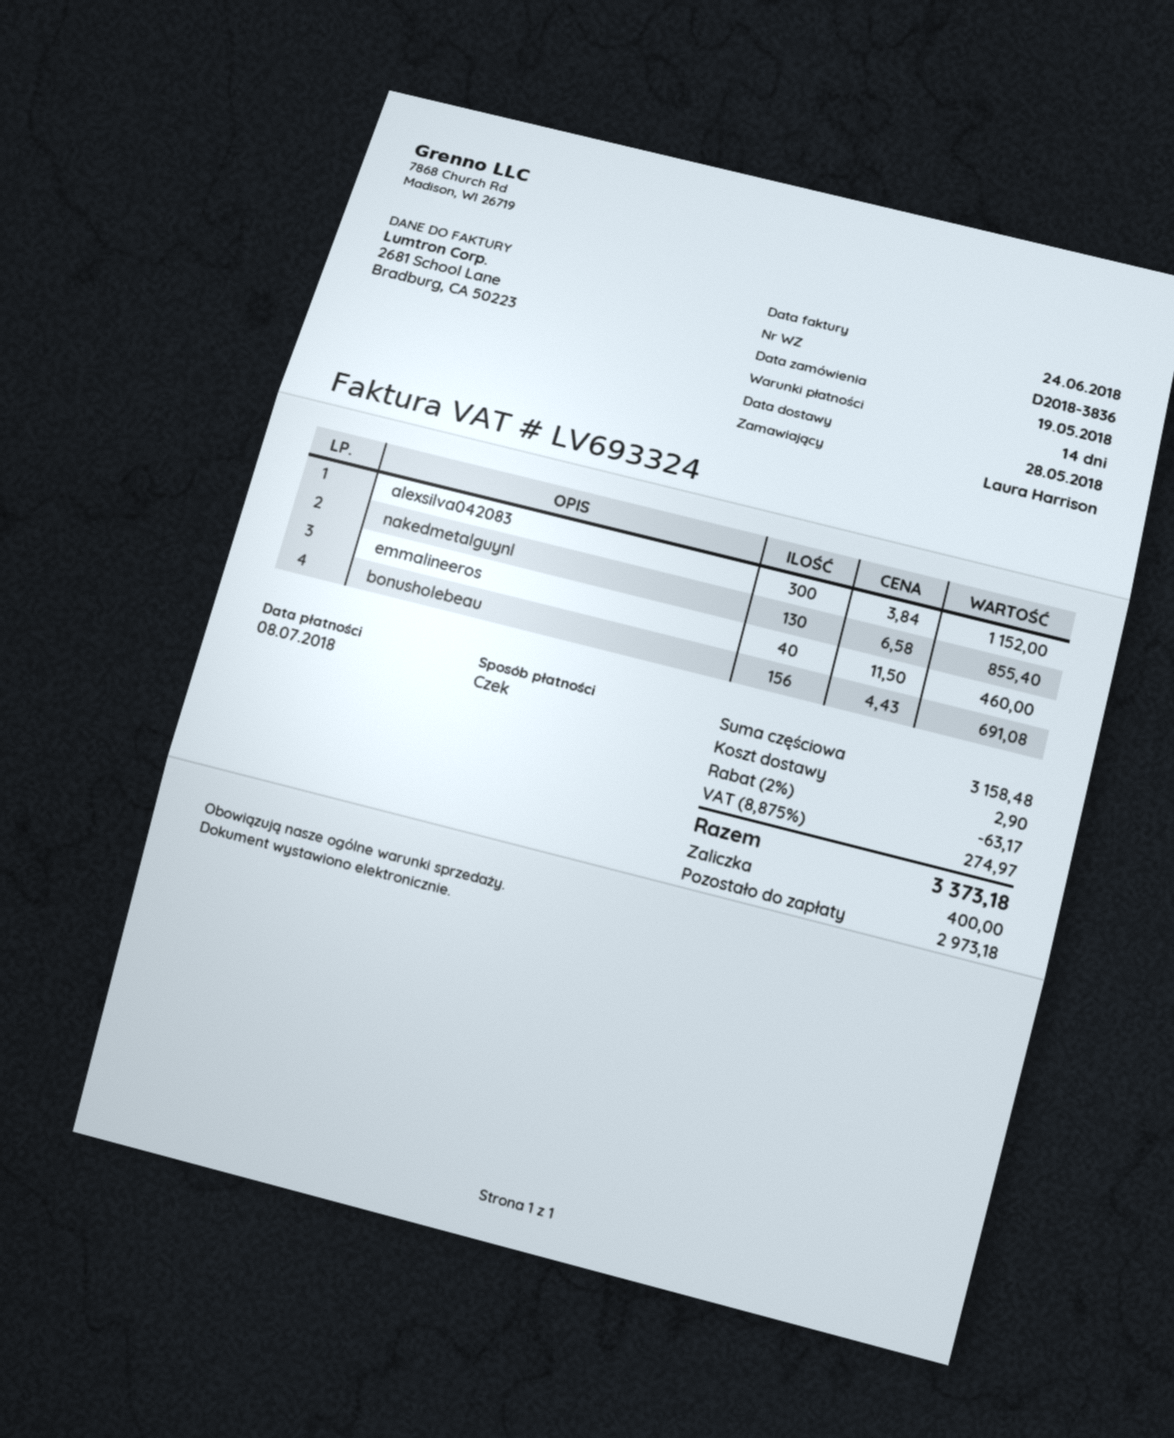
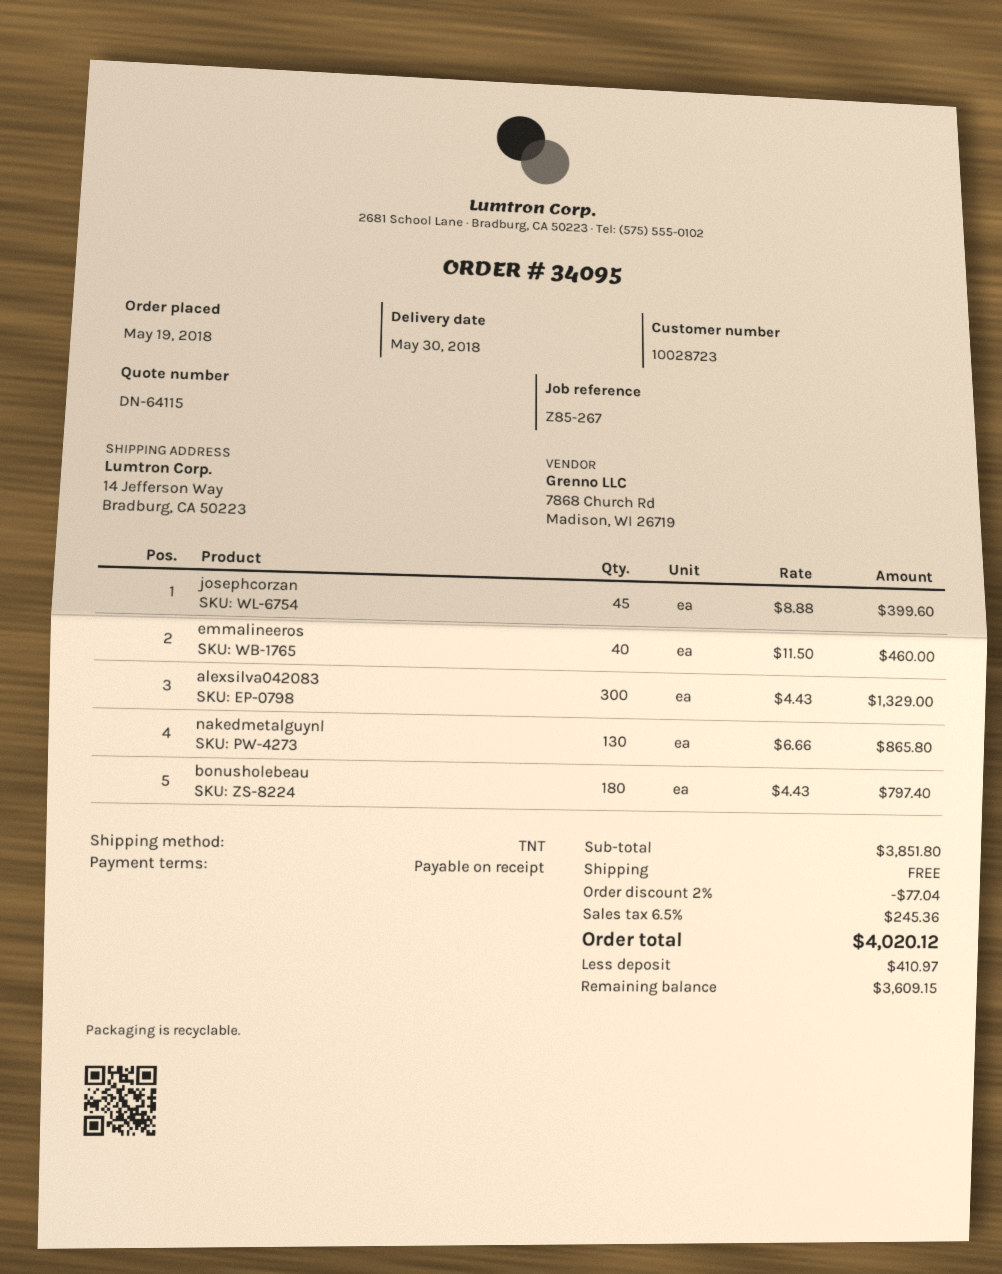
delivery date: 2018-05-28 -> 2018-05-30
payment terms: 14 days -> on receipt
alexsilva042083: 300 x 3.84 = 1152.00 -> 300 x 4.43 = 1329.00
nakedmetalguynl: 130 x 6.58 = 855.40 -> 130 x 6.66 = 865.80
bonusholebeau: 156 x 4.43 = 691.08 -> 180 x 4.43 = 797.40
josephcorzan: none -> 45 x 8.88 = 399.60
subtotal: 3158.48 -> 3851.80
discount: 2% = 63.17 -> 2% = 77.04
shipping: 2.90 -> 0.00
tax: 8.875% = 274.97 -> 6.5% = 245.36
total: 3373.18 -> 4020.12
deposit: 400.00 -> 410.97
balance: 2973.18 -> 3609.15

